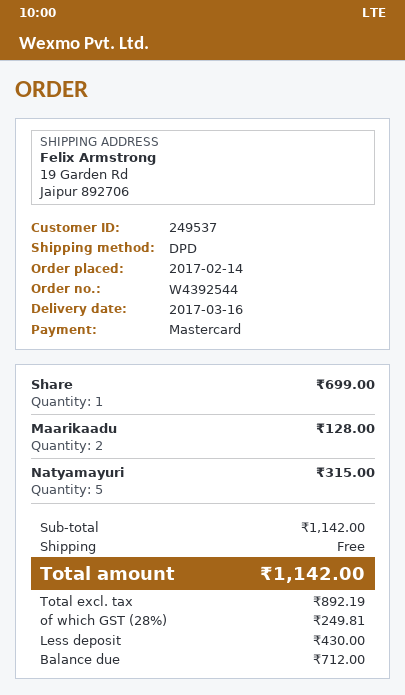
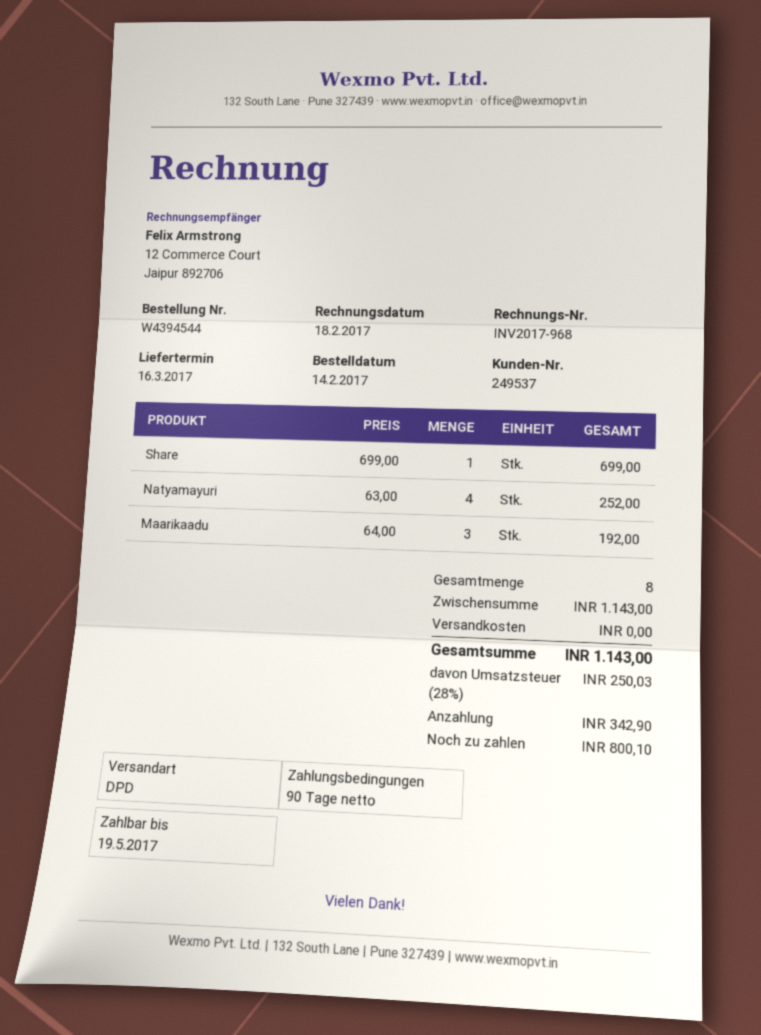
order number: W4392544 -> W4394544
Maarikaadu: 2 for 128.00 -> 3 for 192.00
Natyamayuri: 5 for 315.00 -> 4 for 252.00
subtotal: 1142.00 -> 1143.00
tax: 28% = 249.81 -> 28% = 250.03
total: 1142.00 -> 1143.00
deposit: 430.00 -> 342.90
balance: 712.00 -> 800.10

